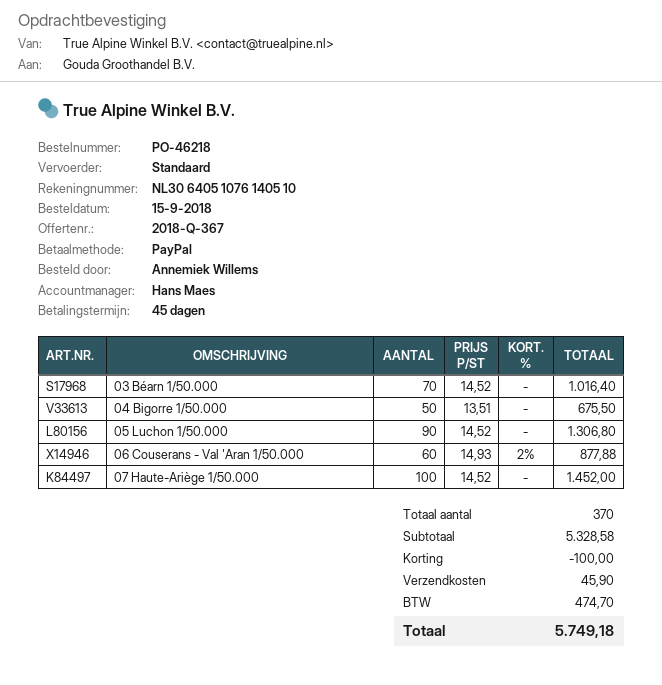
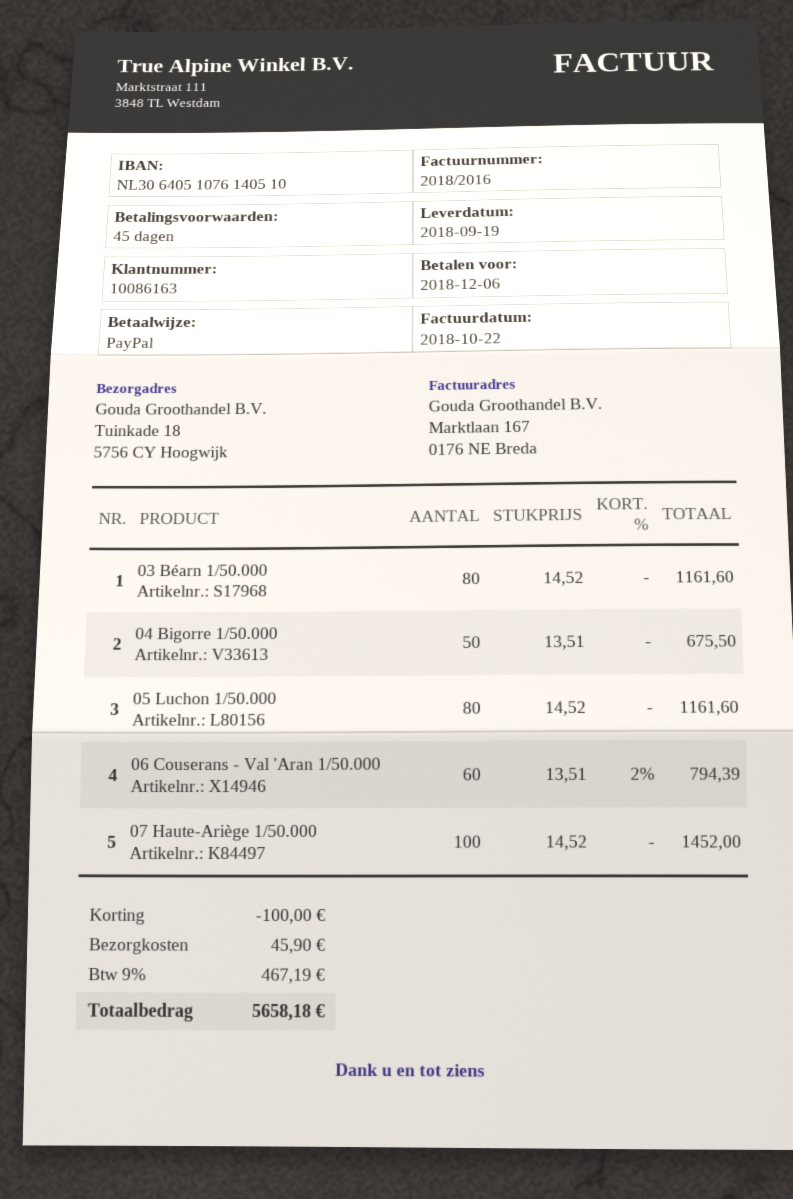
03 Béarn 1/50.000: 70 x 14.52 = 1016.40 -> 80 x 14.52 = 1161.60
05 Luchon 1/50.000: 90 x 14.52 = 1306.80 -> 80 x 14.52 = 1161.60
06 Couserans - Val 'Aran 1/50.000: 60 x 14.93 - 2% = 877.88 -> 60 x 13.51 - 2% = 794.39
tax: 474.70 -> 467.19
total: 5749.18 -> 5658.18

